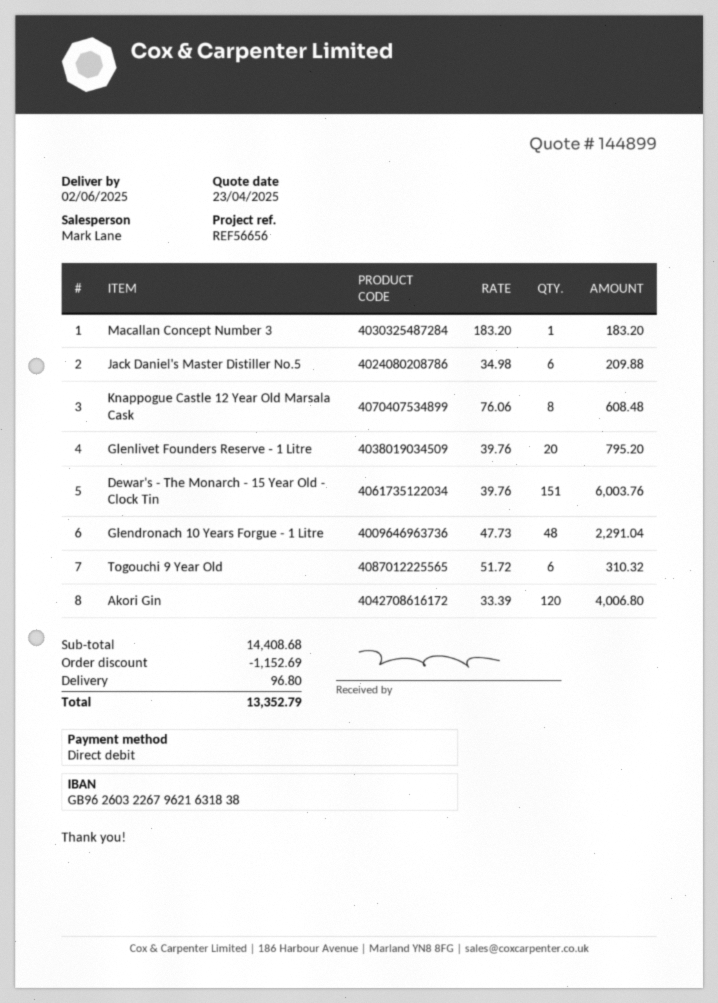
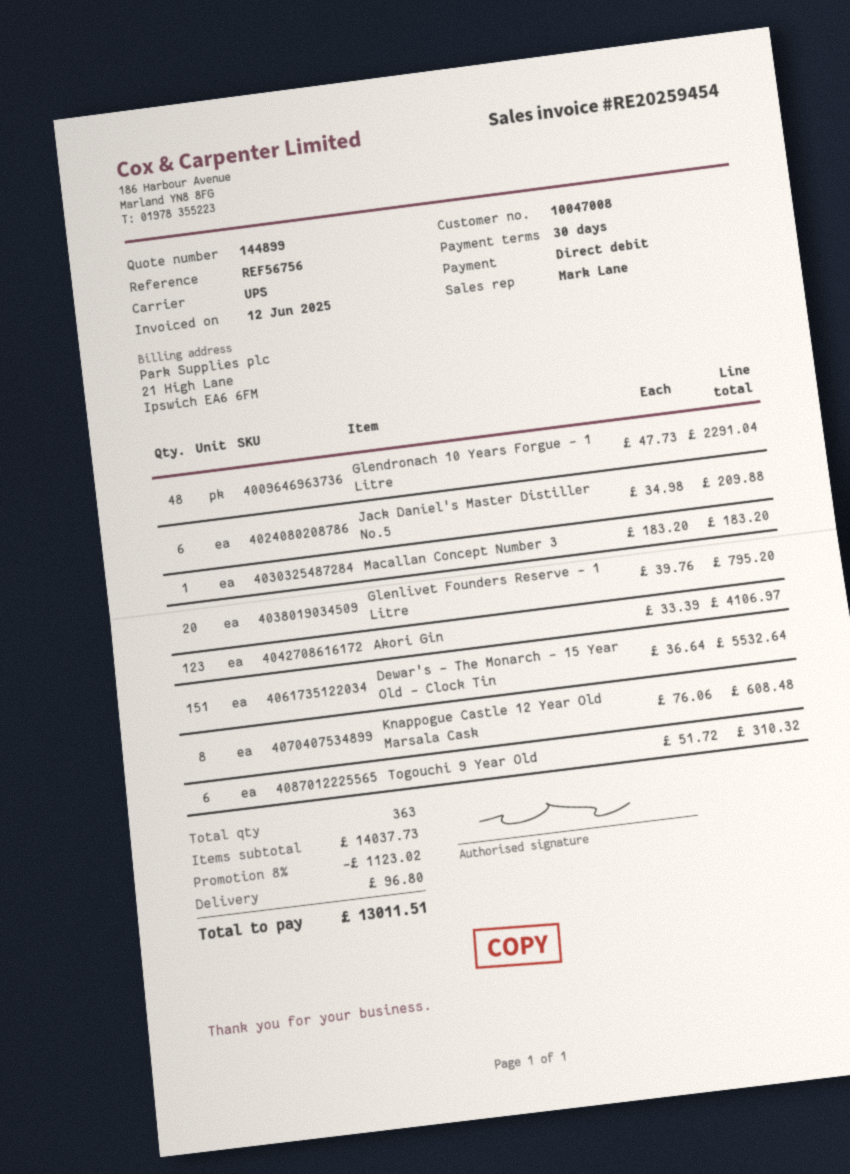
reference: REF56656 -> REF56756
Dewar's - The Monarch - 15 Year Old - Clock Tin: 151 x 39.76 = 6003.76 -> 151 x 36.64 = 5532.64
Akori Gin: 120 x 33.39 = 4006.80 -> 123 x 33.39 = 4106.97
subtotal: 14408.68 -> 14037.73
discount: 1152.69 -> 1123.02
total: 13352.79 -> 13011.51

